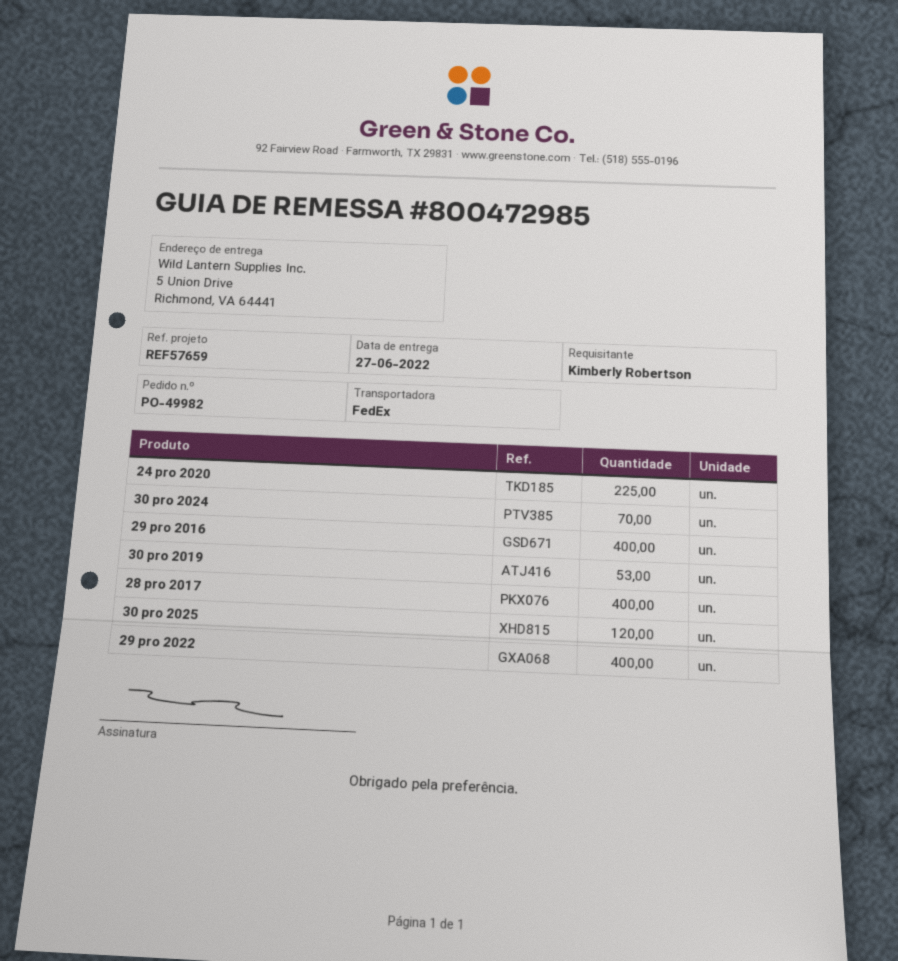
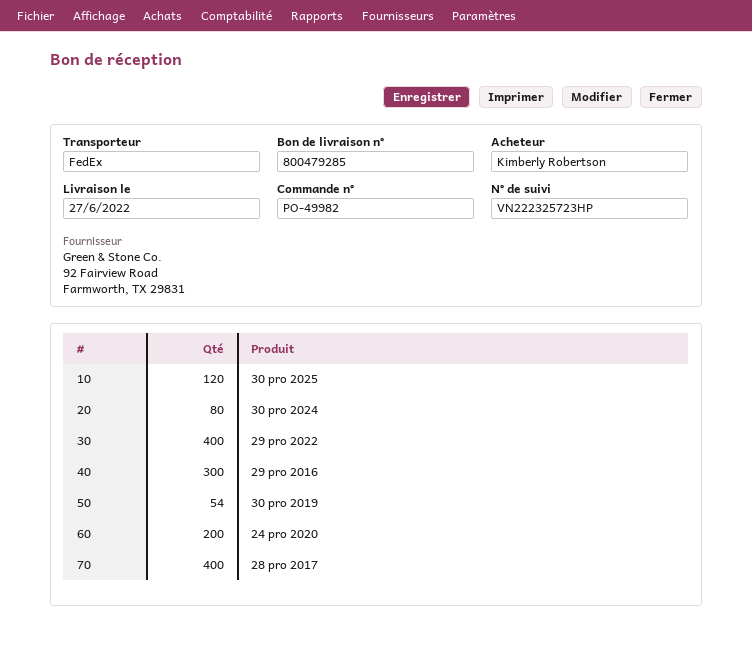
delivery note number: 800472985 -> 800479285
24 pro 2020: 225 -> 200
30 pro 2024: 70 -> 80
29 pro 2016: 400 -> 300
30 pro 2019: 53 -> 54

